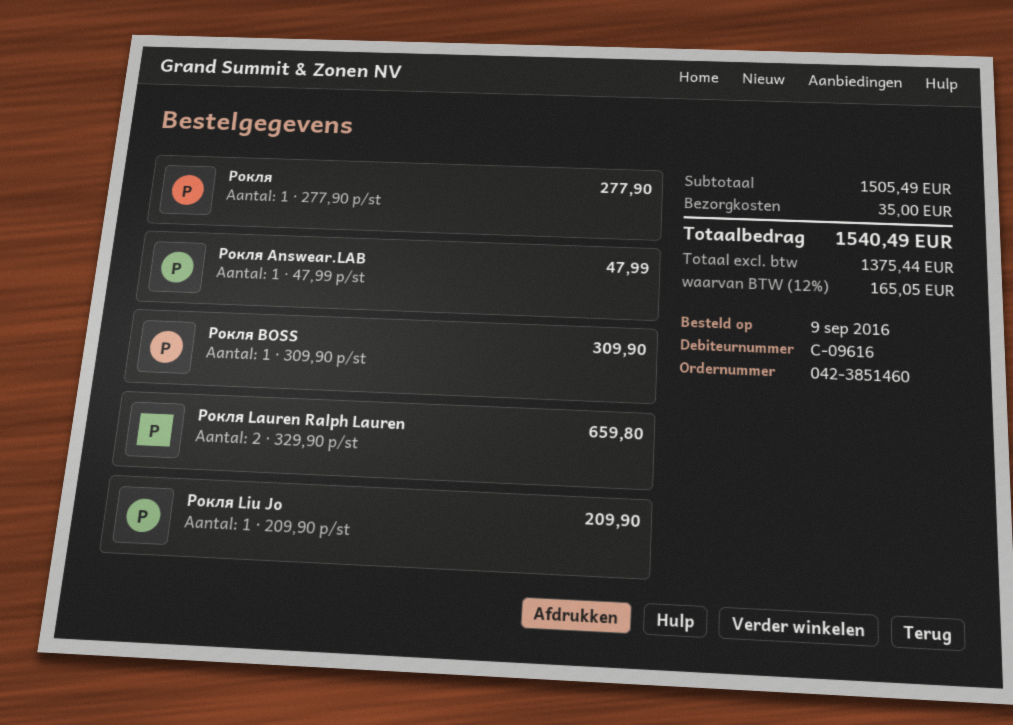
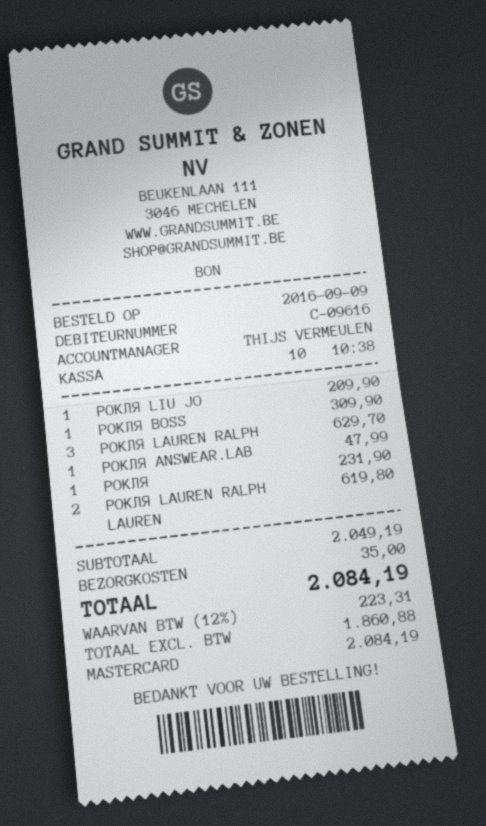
Рокля: 1 for 277.90 -> 1 for 231.90
Рокля Lauren Ralph Lauren: 2 for 659.80 -> 2 for 619.80
РОКЛЯ LAUREN RALPH: none -> 3 for 629.70
subtotal: 1505.49 -> 2049.19
net: 1375.44 -> 1860.88
tax: 12% = 165.05 -> 12% = 223.31
total: 1540.49 -> 2084.19

